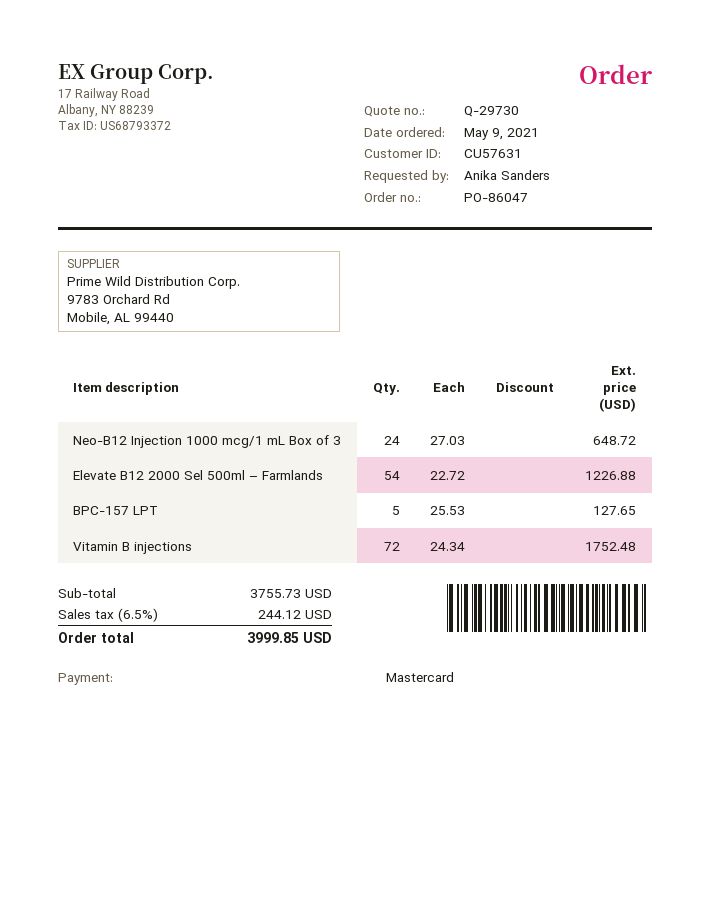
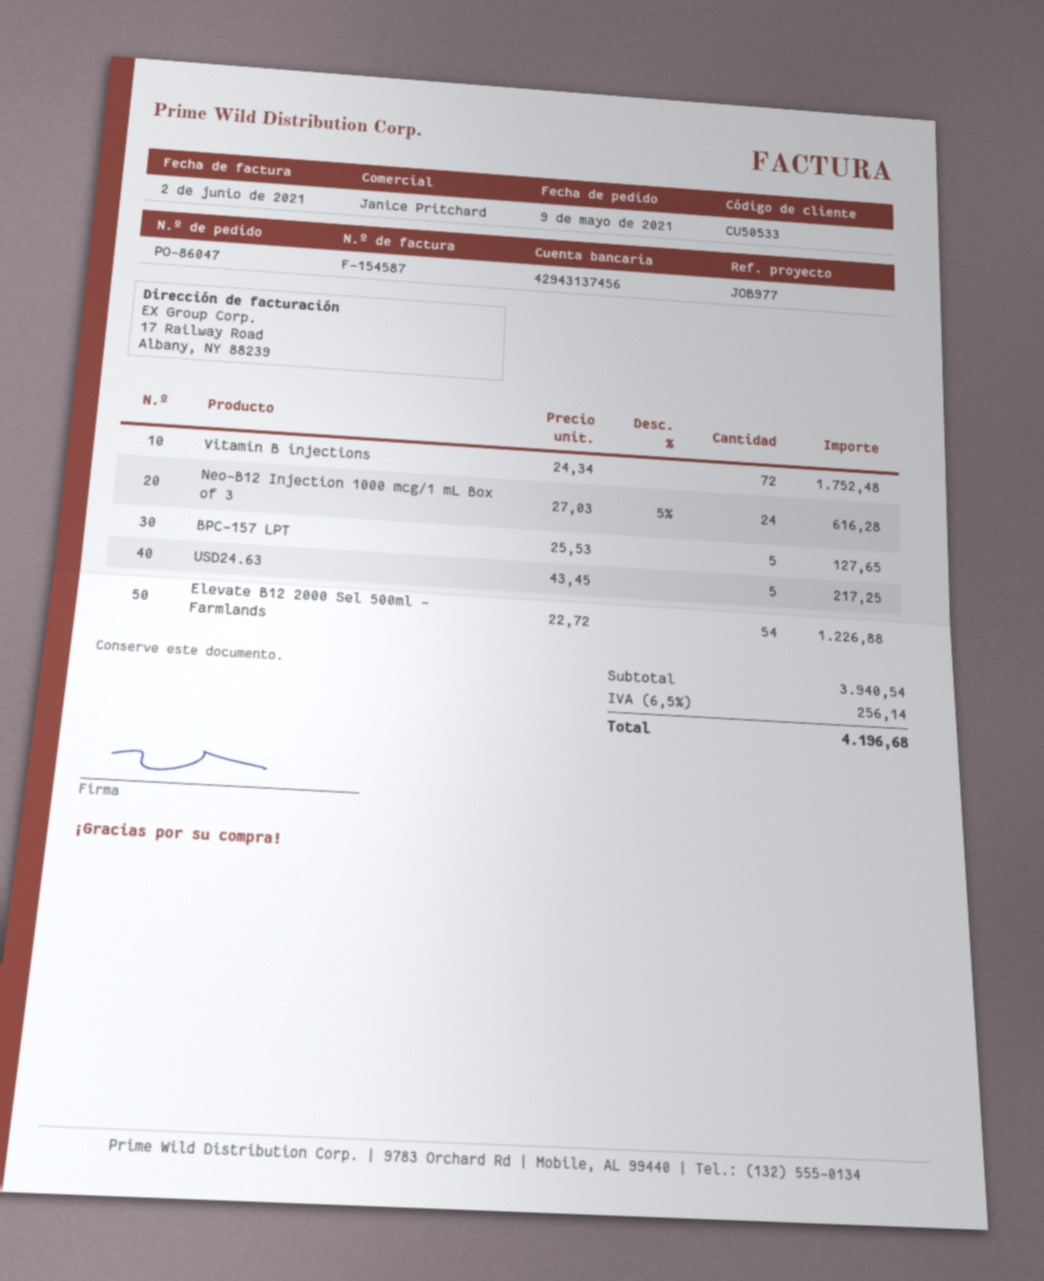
customer number: CU57631 -> CU50533
Neo-B12 Injection 1000 mcg/1 mL Box of 3: 24 x 27.03 = 648.72 -> 24 x 27.03 - 5% = 616.28
USD24.63: none -> 5 x 43.45 = 217.25
subtotal: 3755.73 -> 3940.54
tax: 6.5% = 244.12 -> 6.5% = 256.14
total: 3999.85 -> 4196.68

